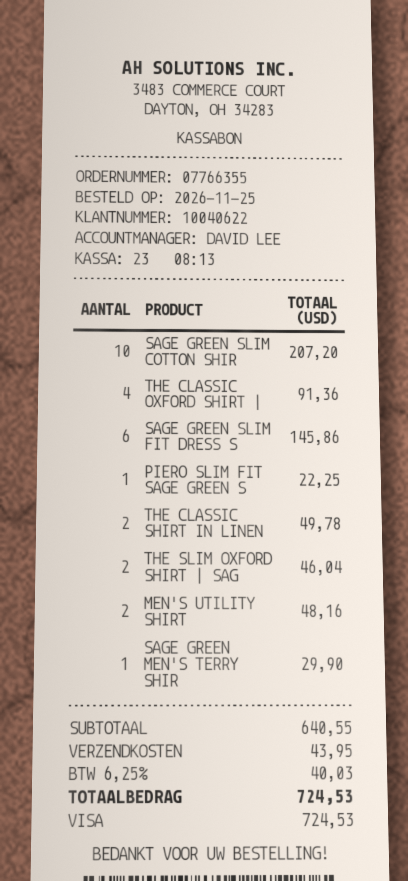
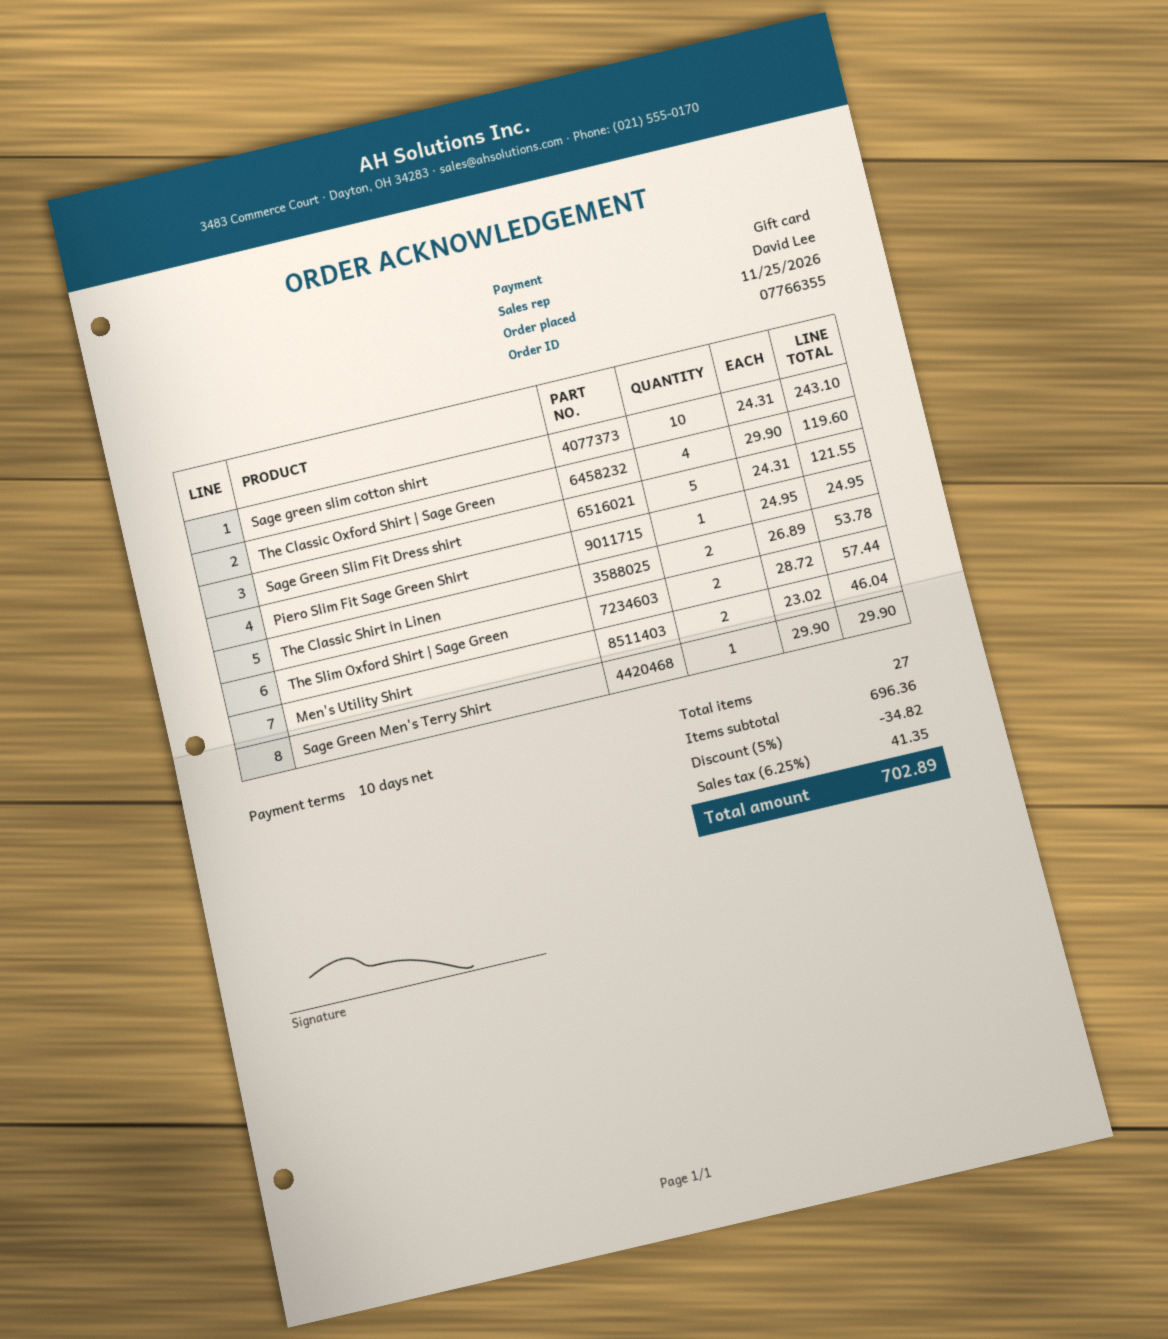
payment method: Visa -> gift card
SAGE GREEN SLIM COTTON SHIR: 10 for 207.20 -> 10 for 243.10
THE CLASSIC OXFORD SHIRT |: 4 for 91.36 -> 4 for 119.60
SAGE GREEN SLIM FIT DRESS S: 6 for 145.86 -> 5 for 121.55
PIERO SLIM FIT SAGE GREEN S: 1 for 22.25 -> 1 for 24.95
THE CLASSIC SHIRT IN LINEN: 2 for 49.78 -> 2 for 53.78
THE SLIM OXFORD SHIRT | SAG: 2 for 46.04 -> 2 for 57.44
MEN'S UTILITY SHIRT: 2 for 48.16 -> 2 for 46.04
subtotal: 640.55 -> 696.36
discount: none -> 5% = 34.82
shipping: 43.95 -> none
tax: 6.25% = 40.03 -> 6.25% = 41.35
total: 724.53 -> 702.89

